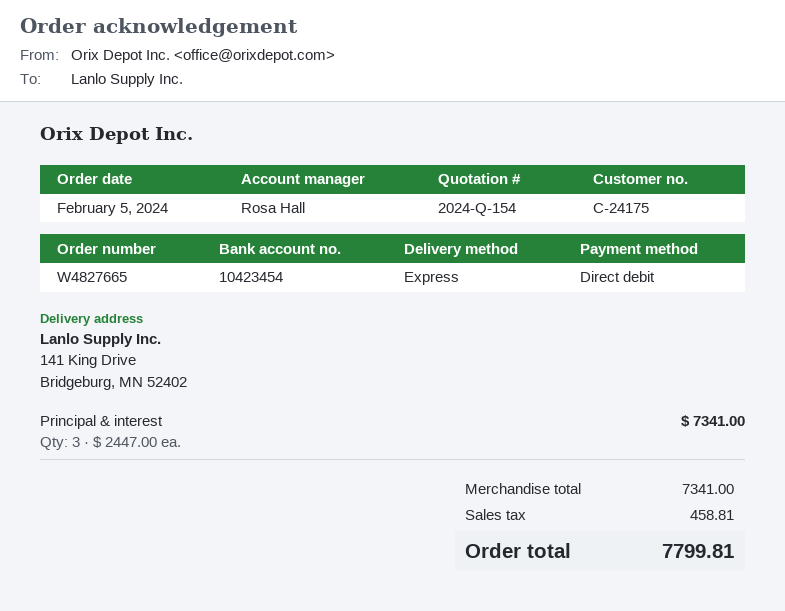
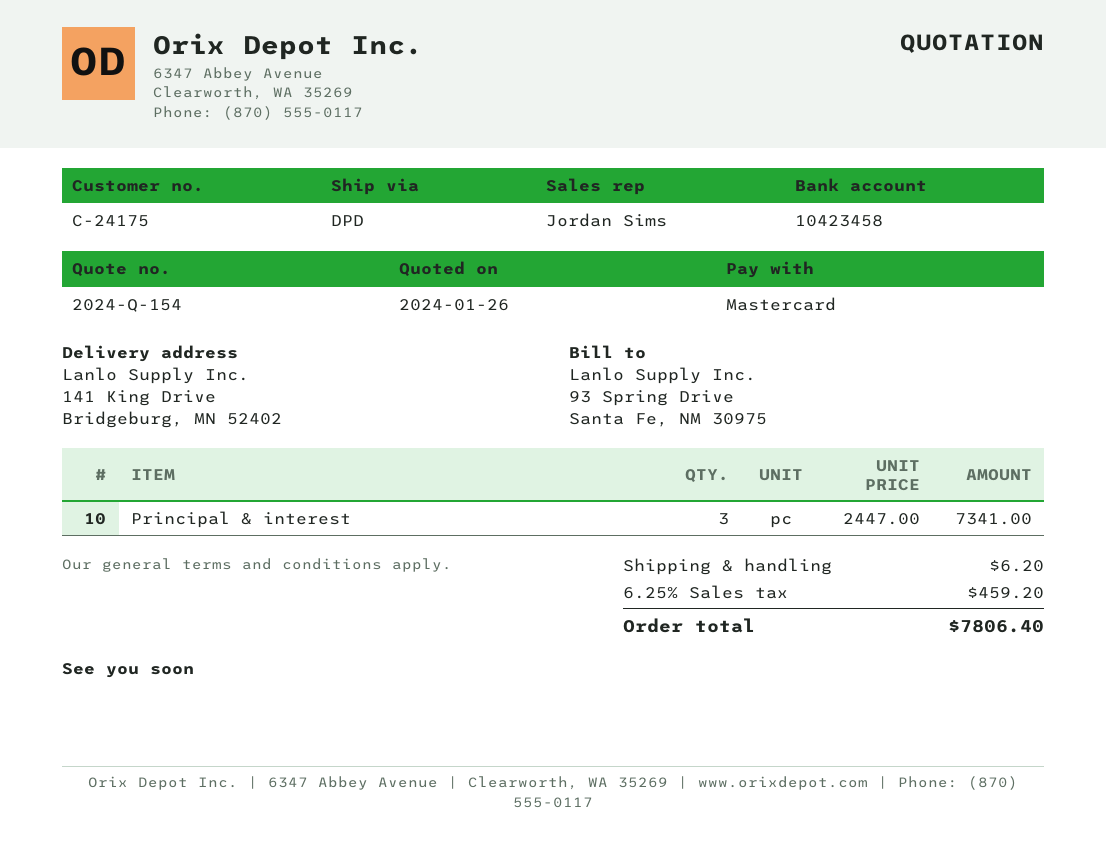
sales rep: Rosa Hall -> Jordan Sims
payment method: direct debit -> Mastercard
bank account: 10423454 -> 10423458
shipping method: express -> DPD
shipping: none -> 6.20
tax: 458.81 -> 459.20
total: 7799.81 -> 7806.40

